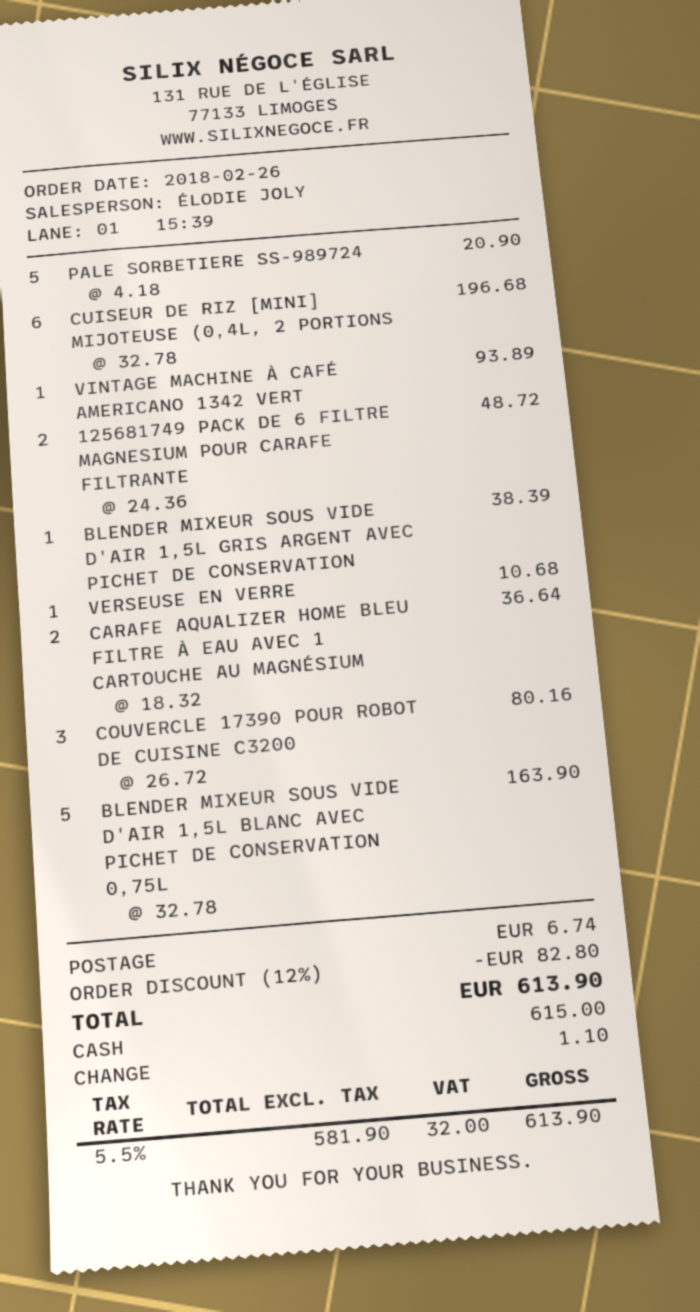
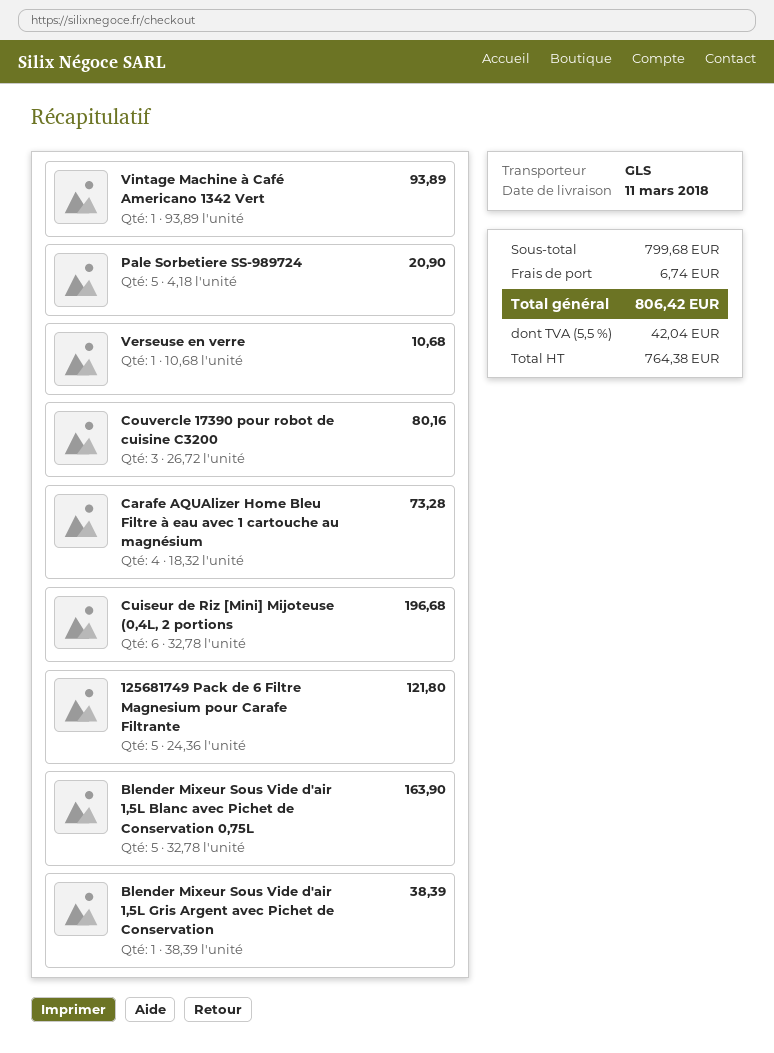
125681749 PACK DE 6 FILTRE MAGNESIUM POUR CARAFE FILTRANTE: 2 x 24.36 = 48.72 -> 5 x 24.36 = 121.80
CARAFE AQUALIZER HOME BLEU FILTRE À EAU AVEC 1 CARTOUCHE AU MAGNÉSIUM: 2 x 18.32 = 36.64 -> 4 x 18.32 = 73.28
discount: 12% = 82.80 -> none
net: 581.90 -> 764.38
tax: 5.5% = 32.00 -> 5.5% = 42.04
total: 613.90 -> 806.42

